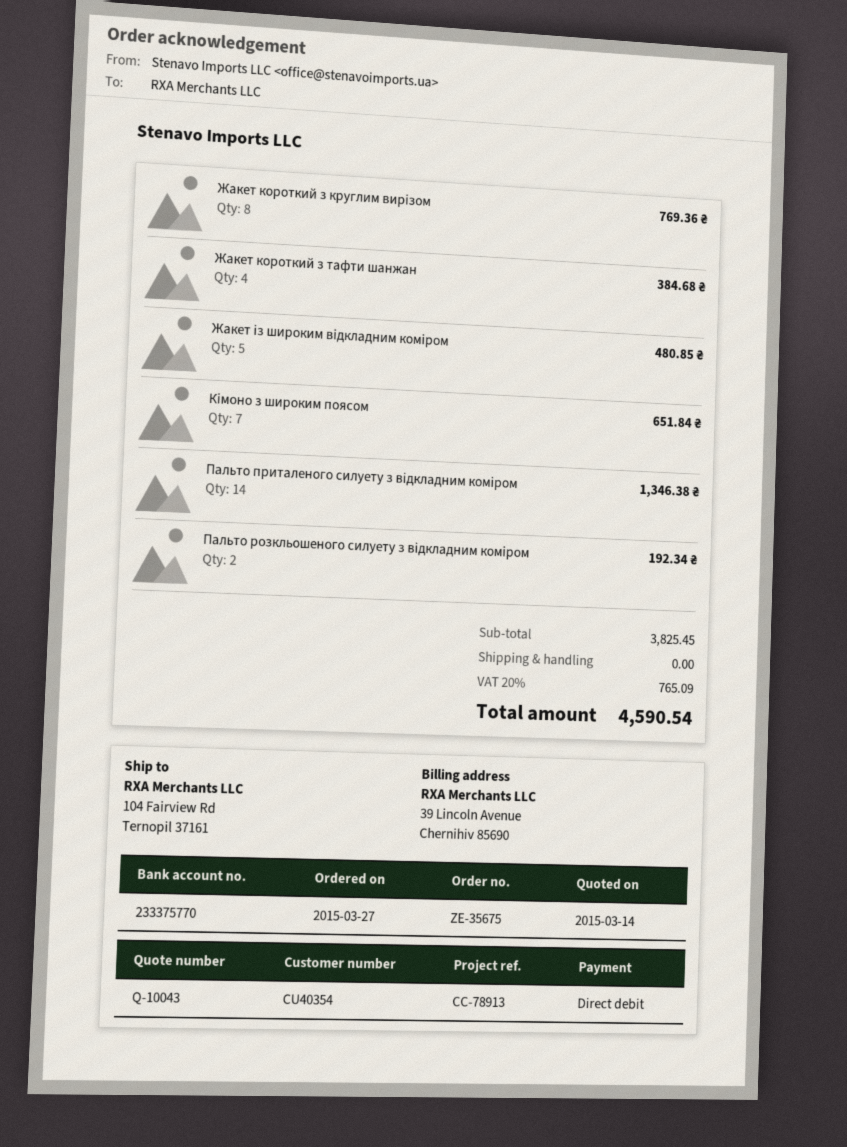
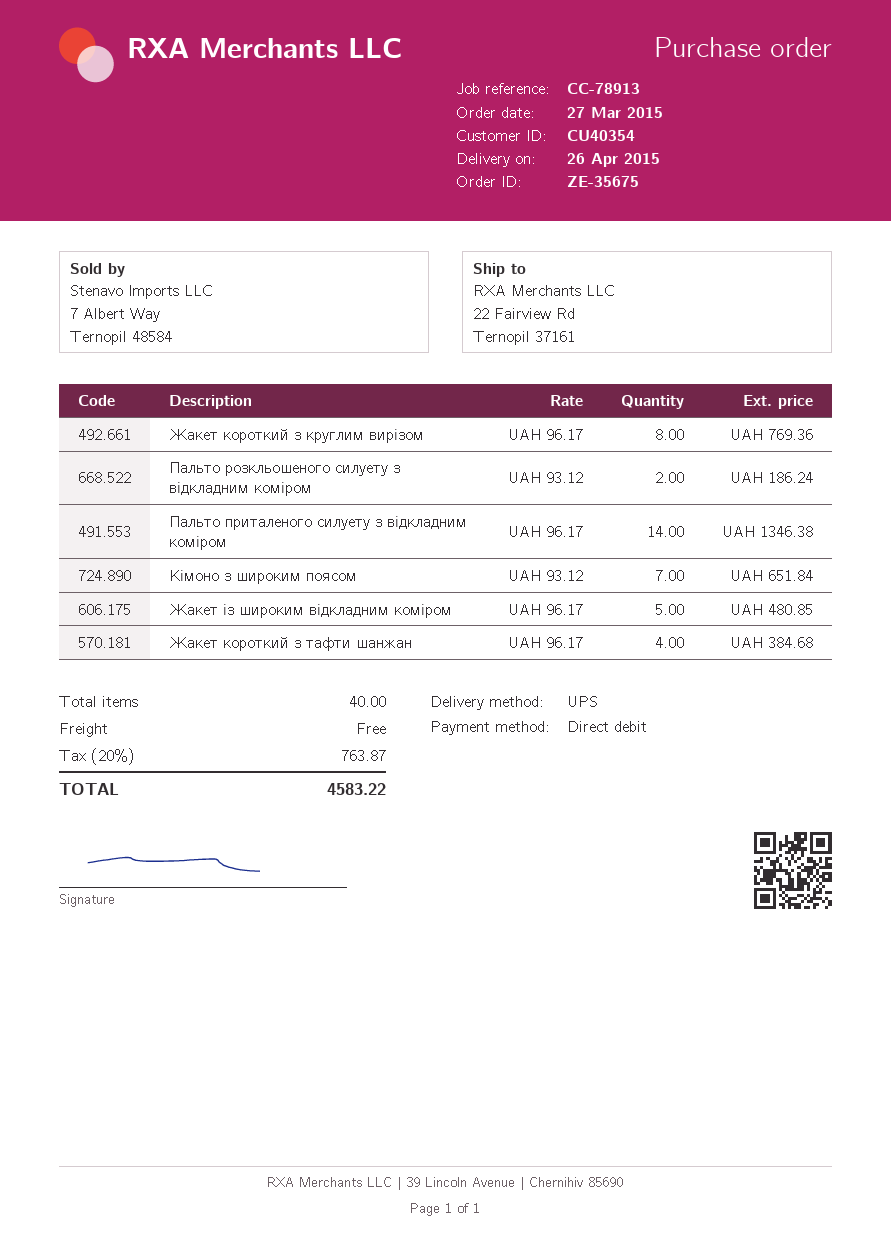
ship to: 104 Fairview Rd, Ternopil 37161 -> 22 Fairview Rd, Ternopil 37161
Пальто розкльошеного силуету з відкладним коміром: 2 for 192.34 -> 2 for 186.24
tax: 20% = 765.09 -> 20% = 763.87
total: 4590.54 -> 4583.22

